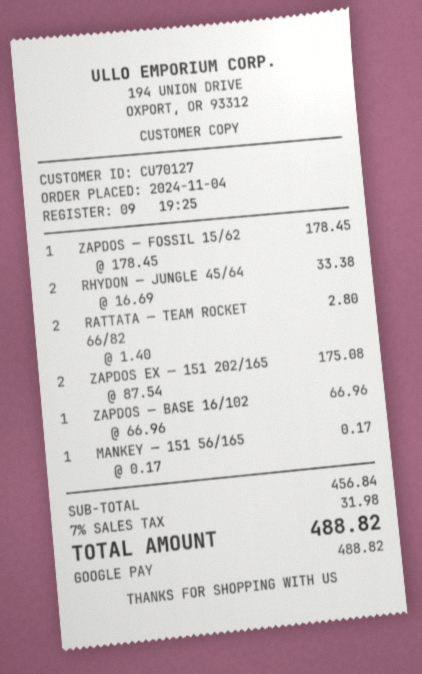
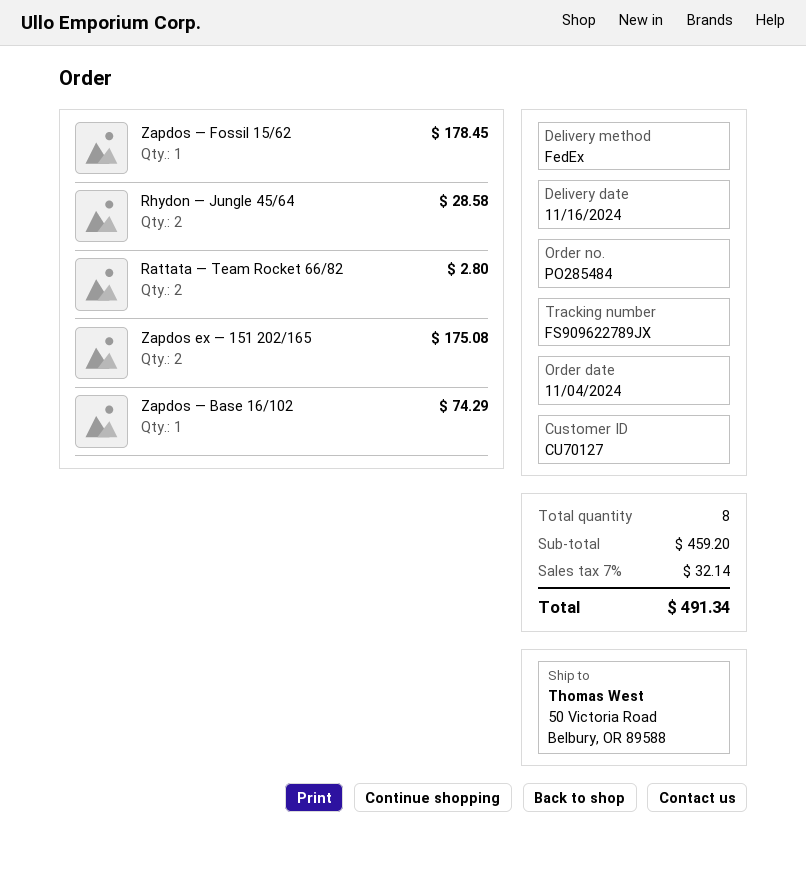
RHYDON — JUNGLE 45/64: 2 for 33.38 -> 2 for 28.58
ZAPDOS — BASE 16/102: 1 for 66.96 -> 1 for 74.29
MANKEY — 151 56/165: 1 for 0.17 -> none
subtotal: 456.84 -> 459.20
tax: 7% = 31.98 -> 7% = 32.14
total: 488.82 -> 491.34

